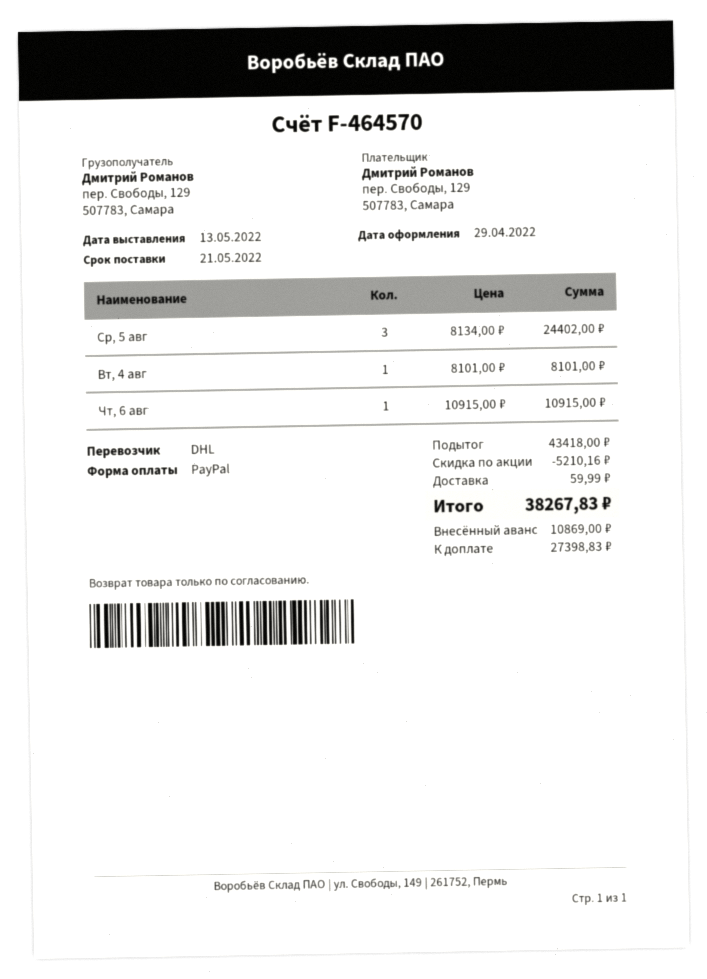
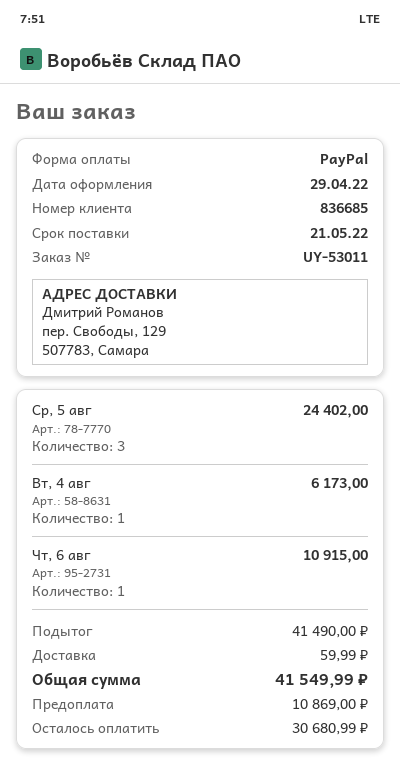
Вт, 4 авг: 1 for 8101.00 -> 1 for 6173.00
subtotal: 43418.00 -> 41490.00
discount: 5210.16 -> none
total: 38267.83 -> 41549.99
balance: 27398.83 -> 30680.99

